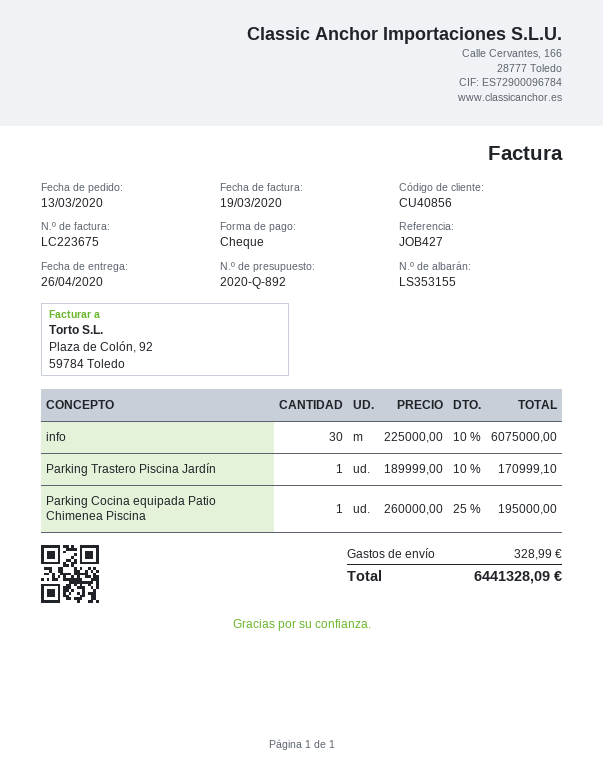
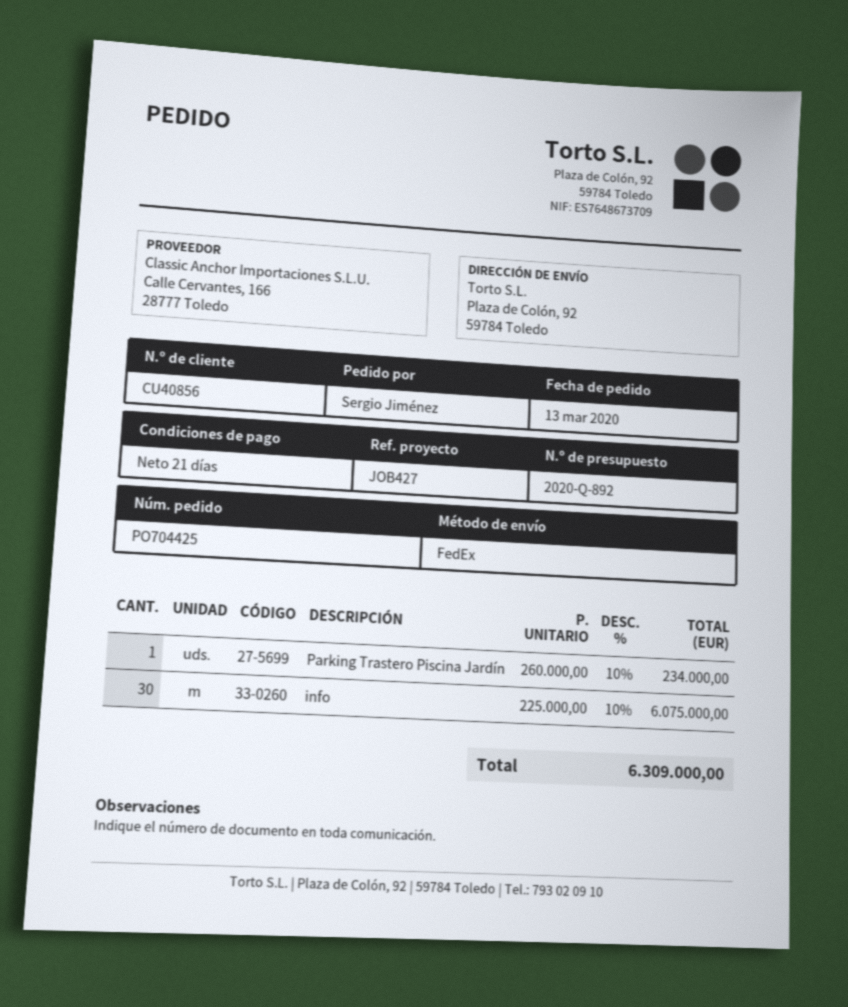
Parking Trastero Piscina Jardín: 1 x 189999.00 - 10% = 170999.10 -> 1 x 260000.00 - 10% = 234000.00
Parking Cocina equipada Patio Chimenea Piscina: 1 x 260000.00 - 25% = 195000.00 -> none
shipping: 328.99 -> none
total: 6441328.09 -> 6309000.00

